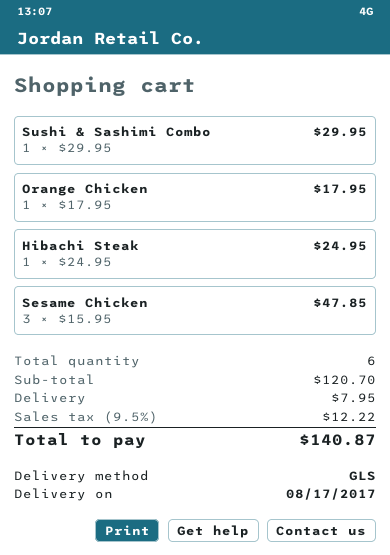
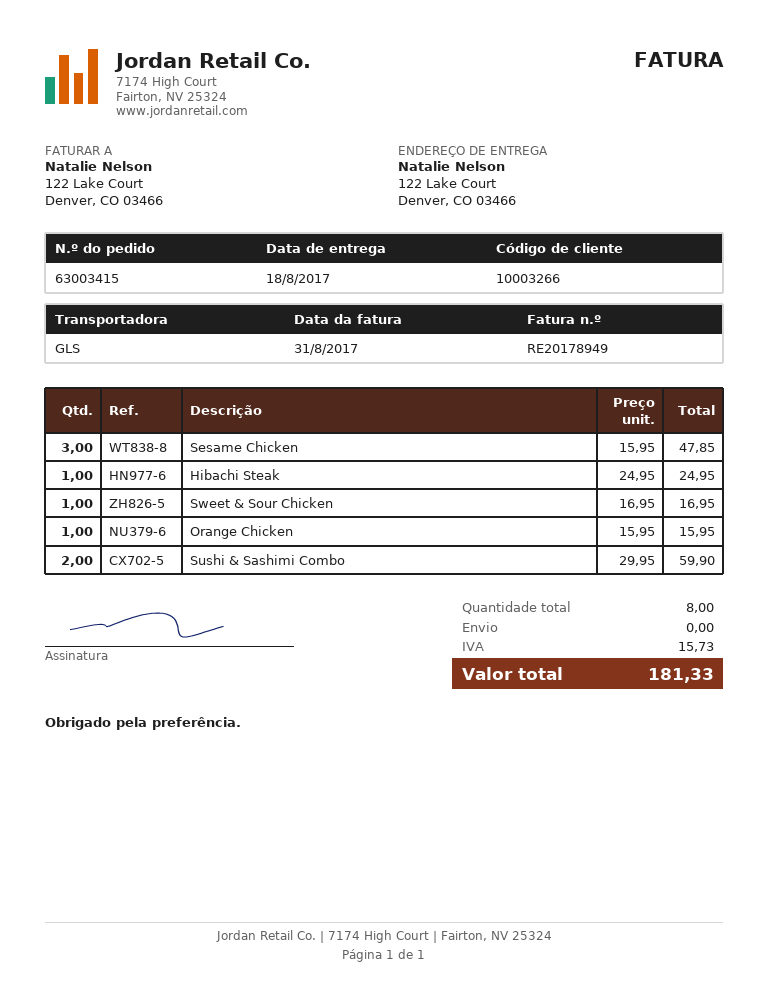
delivery date: 2017-08-17 -> 2017-08-18
Sushi & Sashimi Combo: 1 x 29.95 = 29.95 -> 2 x 29.95 = 59.90
Orange Chicken: 1 x 17.95 = 17.95 -> 1 x 15.95 = 15.95
Sweet & Sour Chicken: none -> 1 x 16.95 = 16.95
total quantity: 6 -> 8
shipping: 7.95 -> 0.00
tax: 12.22 -> 15.73
total: 140.87 -> 181.33

